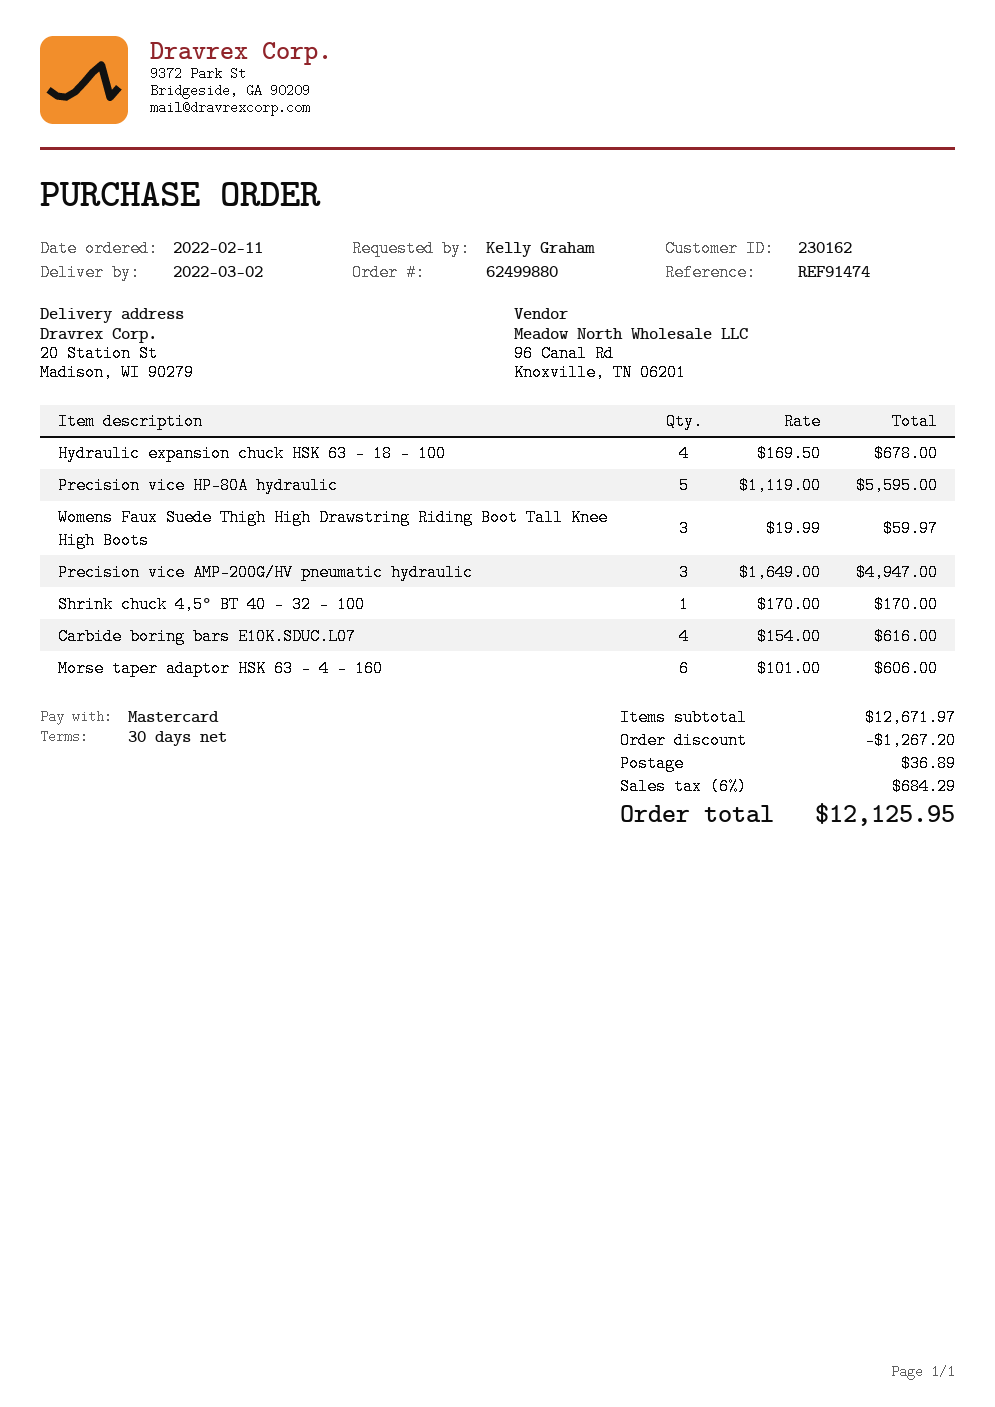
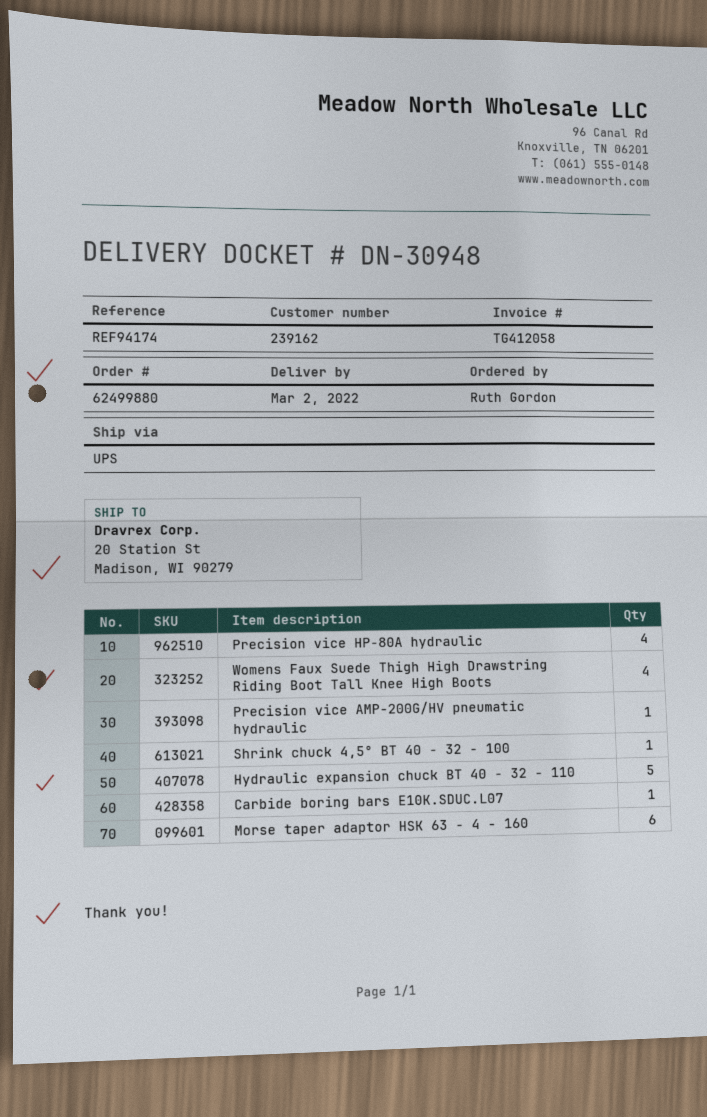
customer number: 230162 -> 239162
reference: REF91474 -> REF94174
ordered by: Kelly Graham -> Ruth Gordon
Hydraulic expansion chuck HSK 63 - 18 - 100: 4 -> none
Precision vice HP-80A hydraulic: 5 -> 4
Womens Faux Suede Thigh High Drawstring Riding Boot Tall Knee High Boots: 3 -> 4
Precision vice AMP-200G/HV pneumatic hydraulic: 3 -> 1
Carbide boring bars E10K.SDUC.L07: 4 -> 1
Hydraulic expansion chuck BT 40 - 32 - 110: none -> 5

